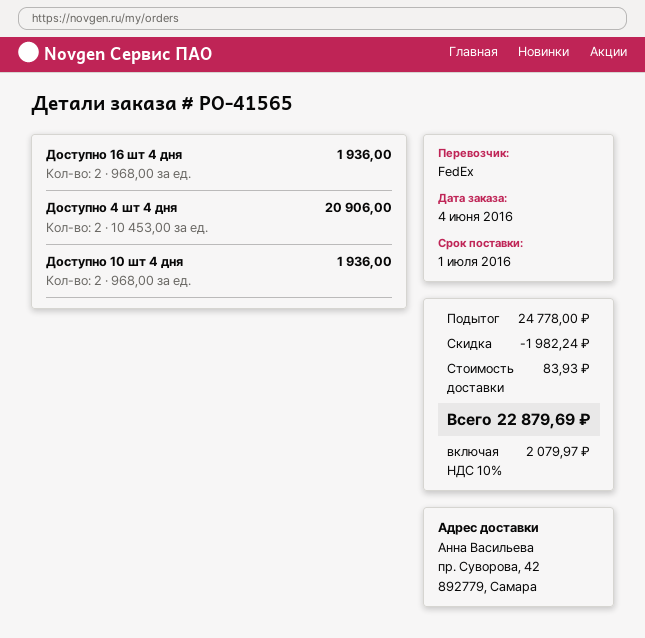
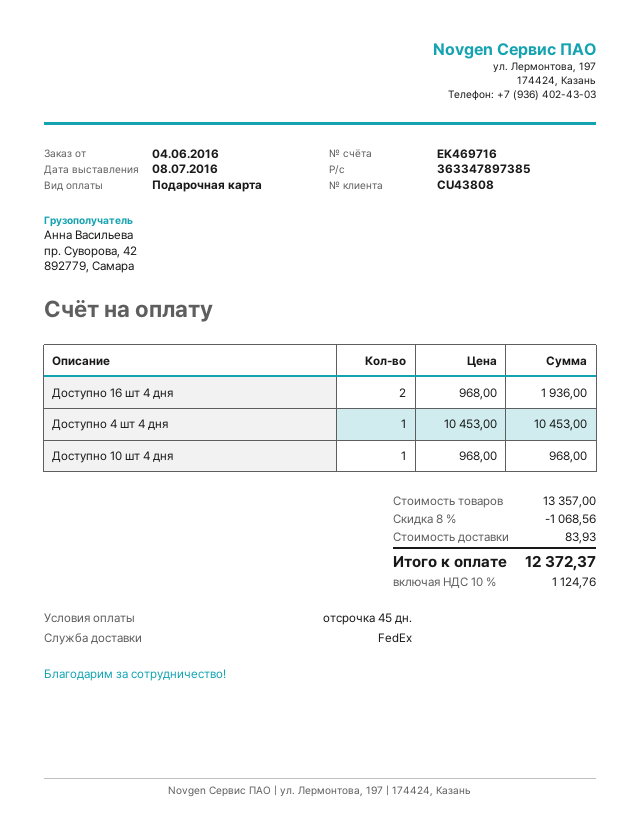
Доступно 4 шт 4 дня: 2 x 10453.00 = 20906.00 -> 1 x 10453.00 = 10453.00
Доступно 10 шт 4 дня: 2 x 968.00 = 1936.00 -> 1 x 968.00 = 968.00
subtotal: 24778.00 -> 13357.00
discount: 1982.24 -> 1068.56
tax: 10% = 2079.97 -> 10% = 1124.76
total: 22879.69 -> 12372.37

